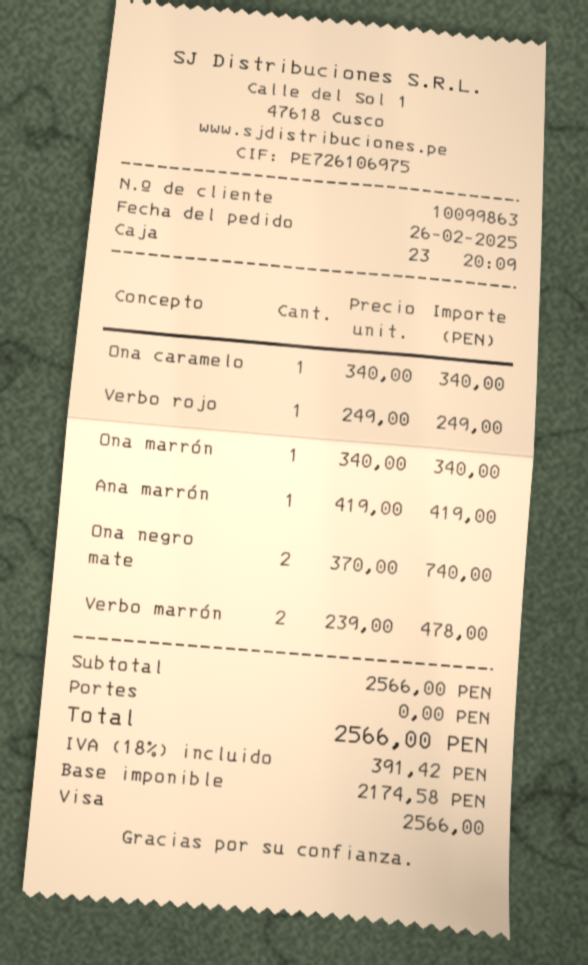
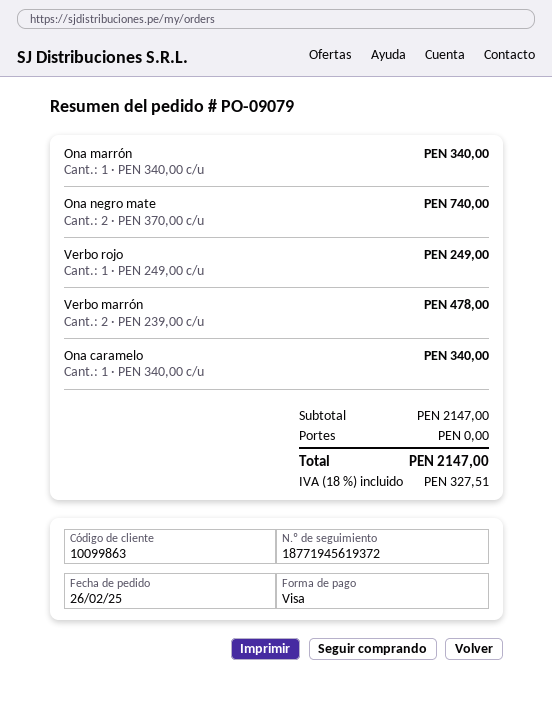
Ana marrón: 1 x 419.00 = 419.00 -> none
subtotal: 2566.00 -> 2147.00
tax: 18% = 391.42 -> 18% = 327.51
total: 2566.00 -> 2147.00

